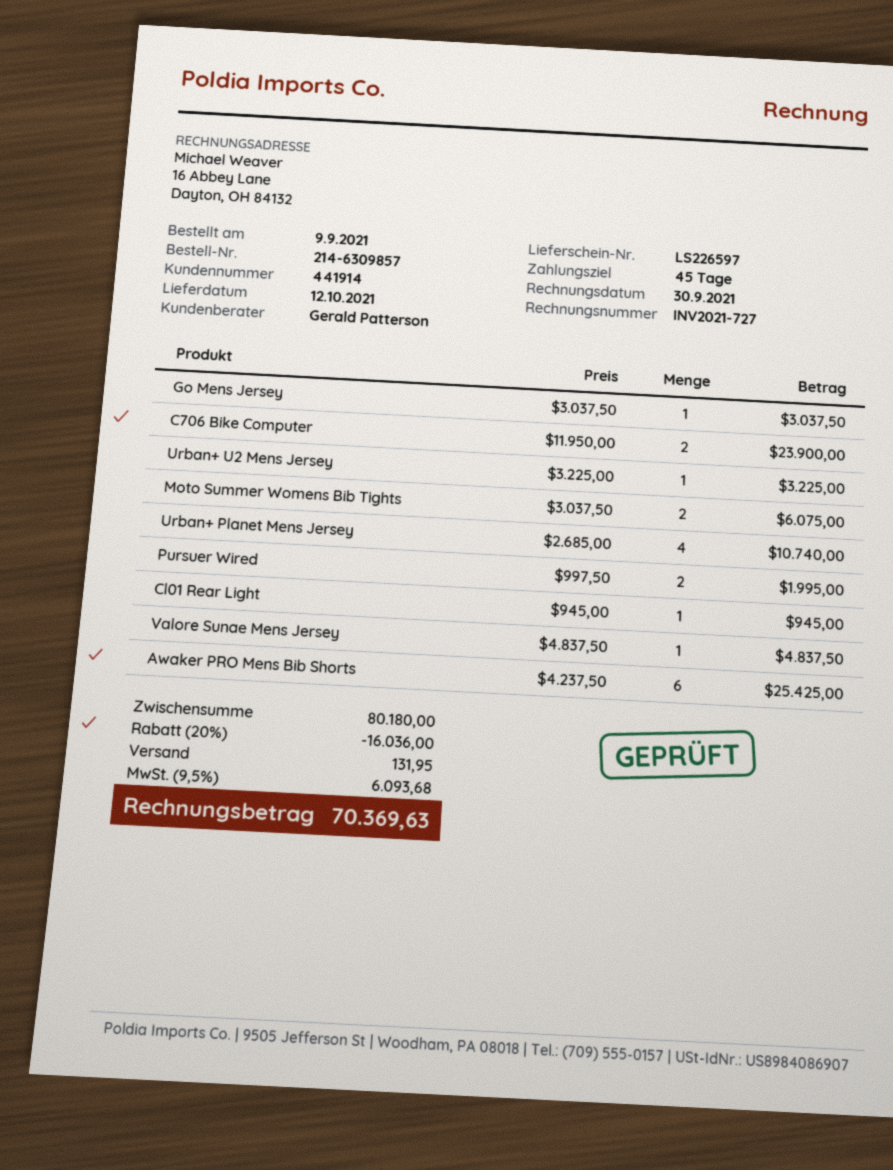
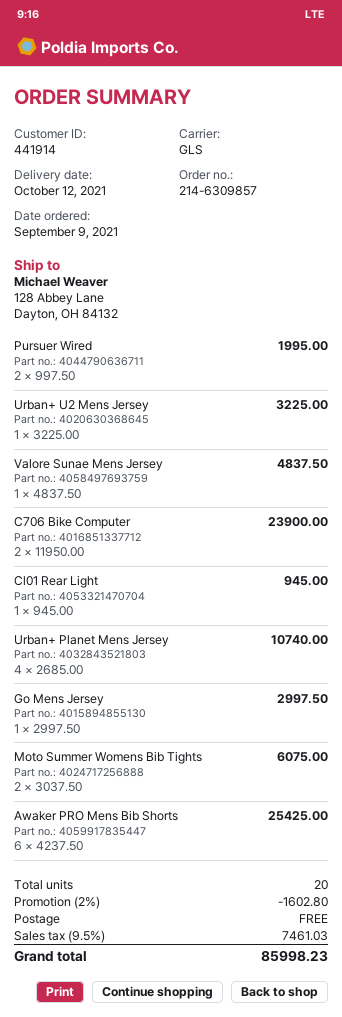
Go Mens Jersey: 1 x 3037.50 = 3037.50 -> 1 x 2997.50 = 2997.50
discount: 20% = 16036.00 -> 2% = 1602.80
shipping: 131.95 -> 0.00
tax: 9.5% = 6093.68 -> 9.5% = 7461.03
total: 70369.63 -> 85998.23

